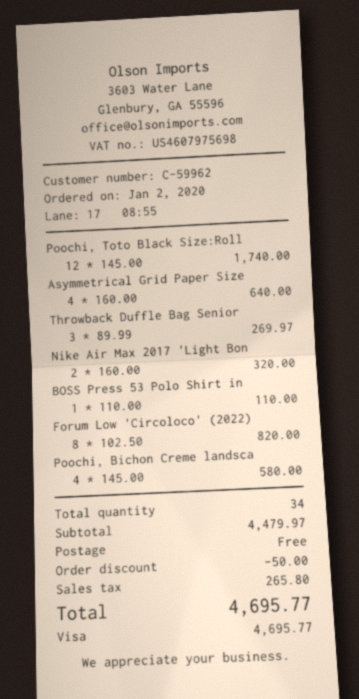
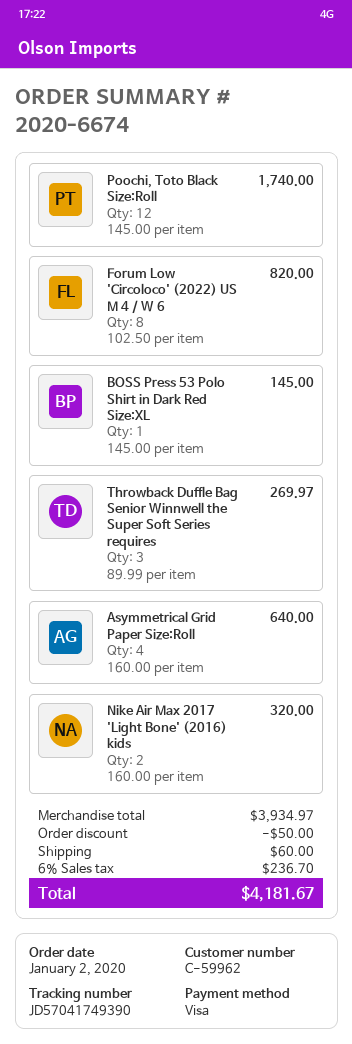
BOSS Press 53 Polo Shirt in: 1 x 110.00 = 110.00 -> 1 x 145.00 = 145.00
Poochi, Bichon Creme landsca: 4 x 145.00 = 580.00 -> none
subtotal: 4479.97 -> 3934.97
shipping: 0.00 -> 60.00
tax: 265.80 -> 236.70
total: 4695.77 -> 4181.67

